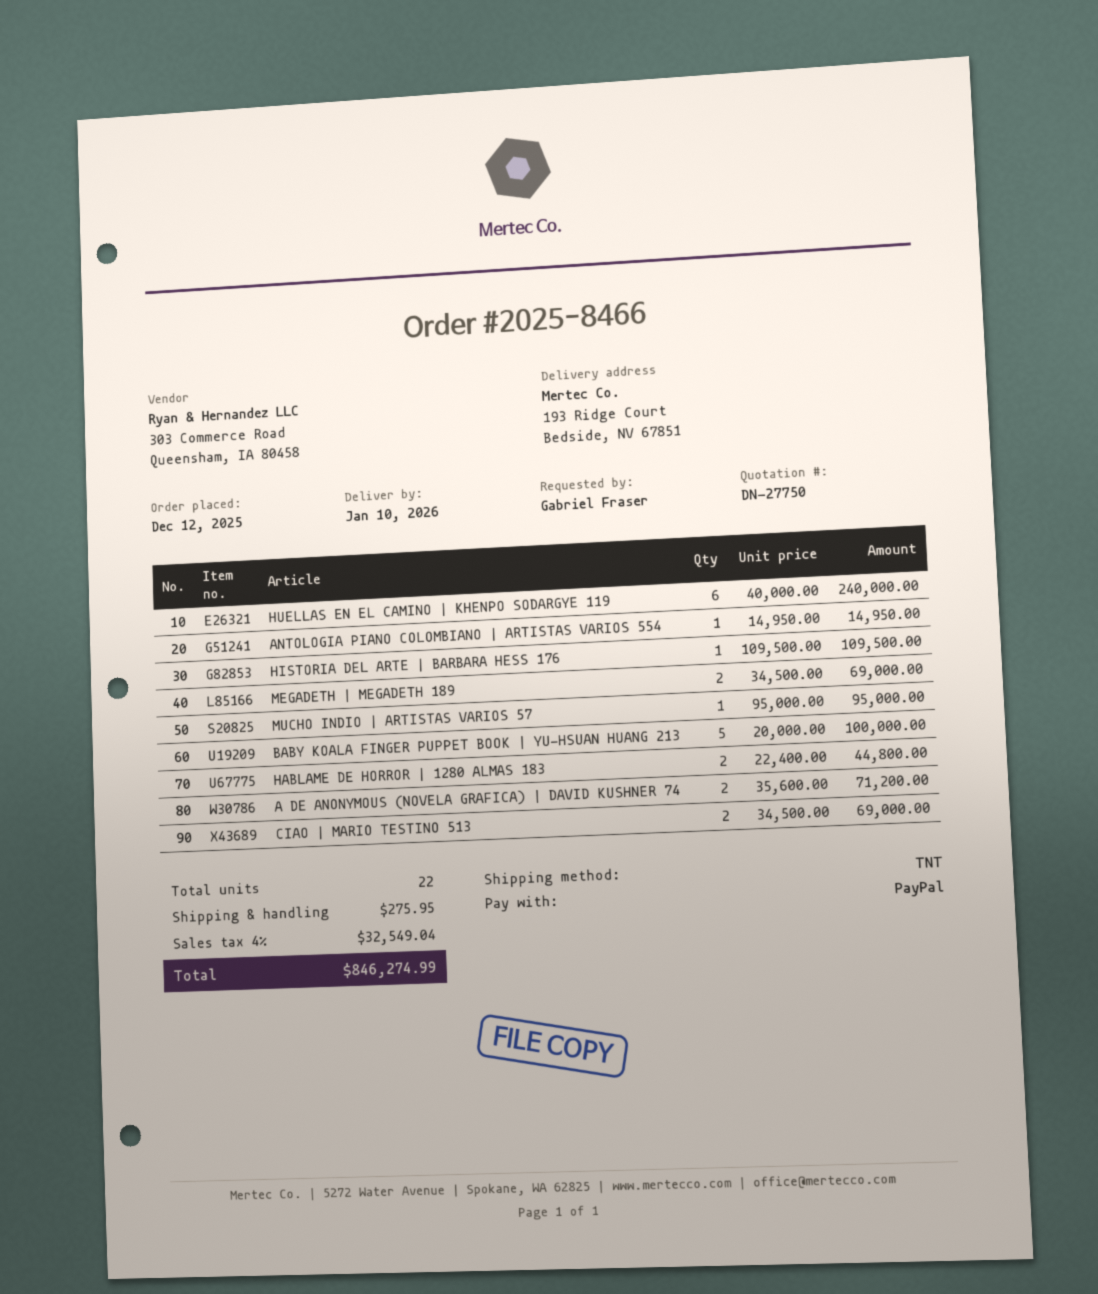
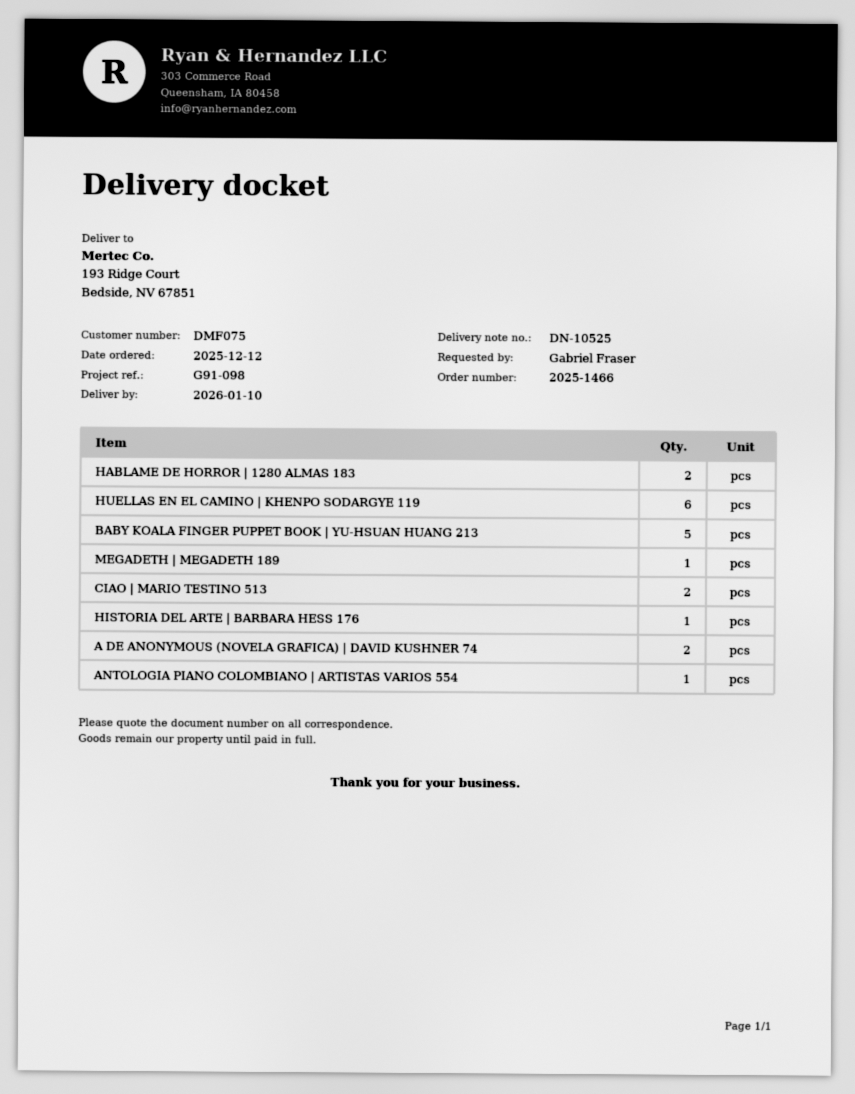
order number: 2025-8466 -> 2025-1466
MEGADETH | MEGADETH 189: 2 -> 1
MUCHO INDIO | ARTISTAS VARIOS 57: 1 -> none

